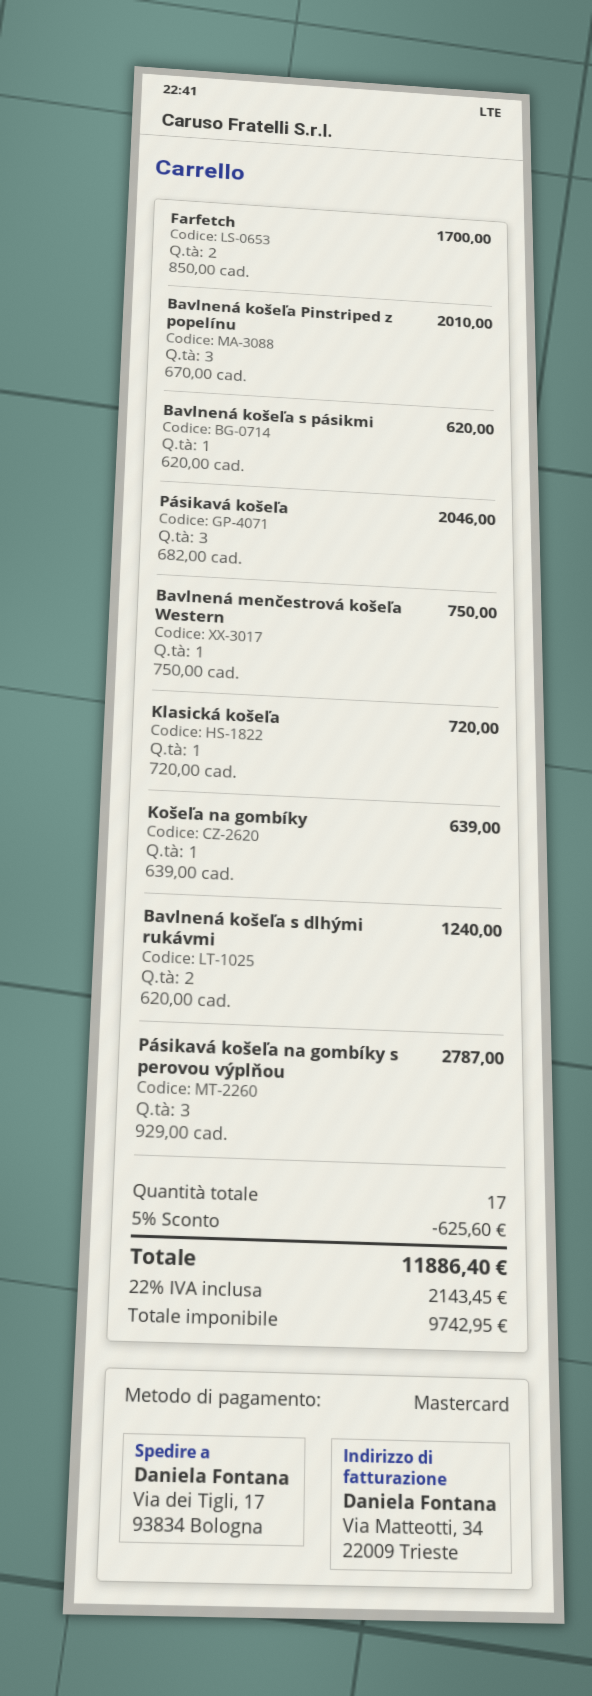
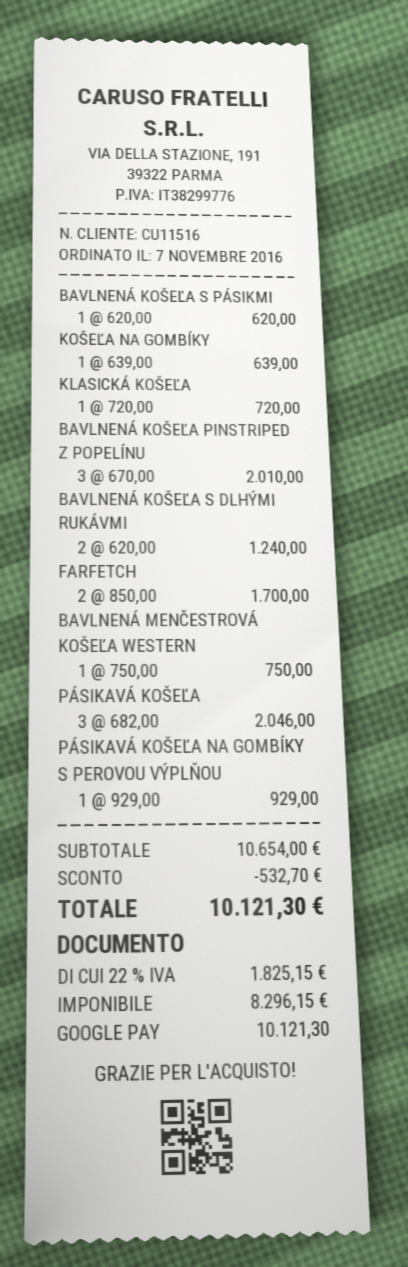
payment method: Mastercard -> Google Pay
Pásikavá košeľa na gombíky s perovou výplňou: 3 x 929.00 = 2787.00 -> 1 x 929.00 = 929.00
discount: 625.60 -> 532.70
net: 9742.95 -> 8296.15
tax: 22% = 2143.45 -> 22% = 1825.15
total: 11886.40 -> 10121.30

